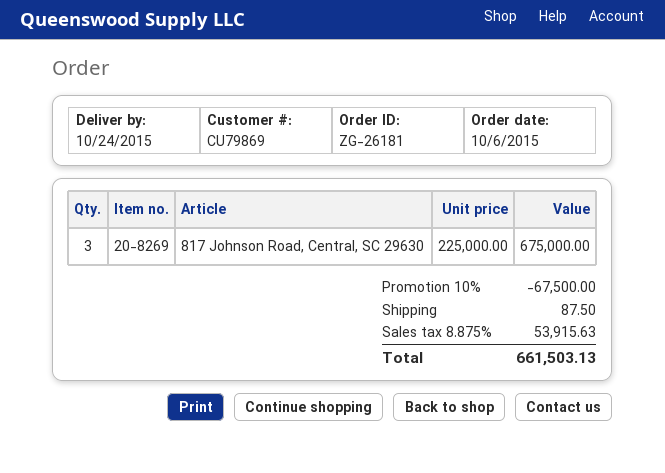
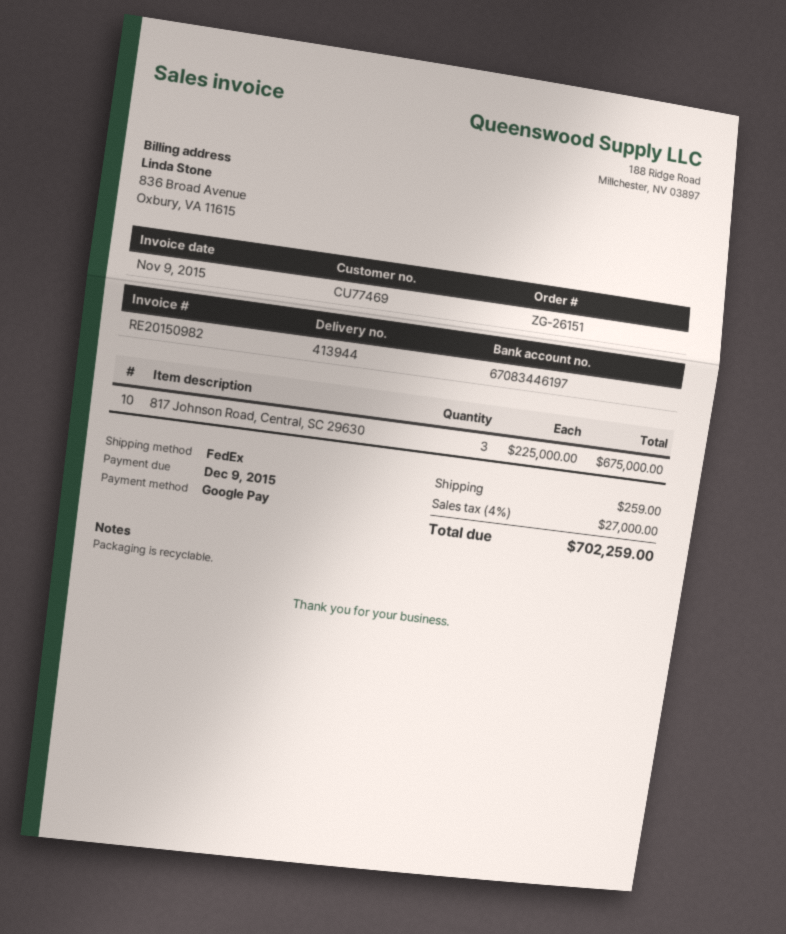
order number: ZG-26181 -> ZG-26151
customer number: CU79869 -> CU77469
discount: 10% = 67500.00 -> none
shipping: 87.50 -> 259.00
tax: 8.875% = 53915.63 -> 4% = 27000.00
total: 661503.13 -> 702259.00

